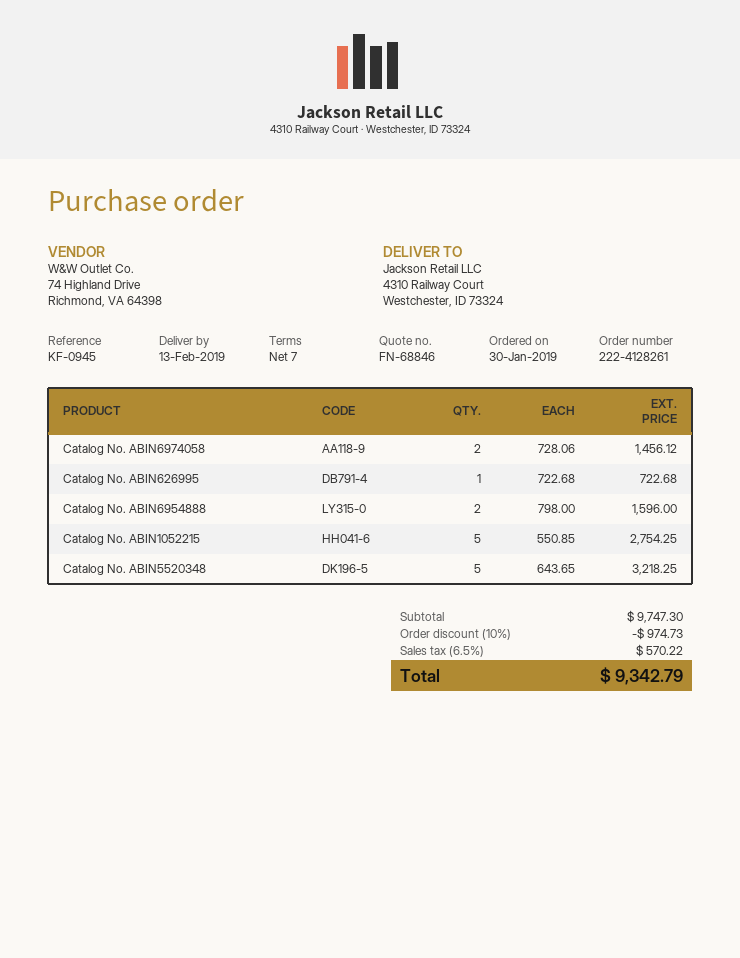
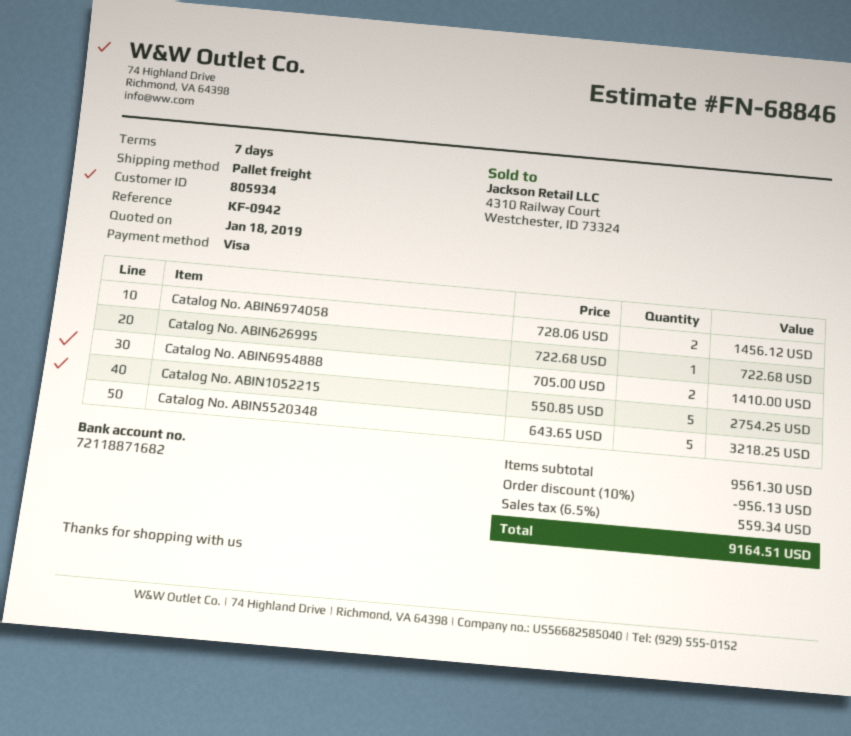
reference: KF-0945 -> KF-0942
Catalog No. ABIN6954888: 2 x 798.00 = 1596.00 -> 2 x 705.00 = 1410.00
subtotal: 9747.30 -> 9561.30
discount: 10% = 974.73 -> 10% = 956.13
tax: 6.5% = 570.22 -> 6.5% = 559.34
total: 9342.79 -> 9164.51

